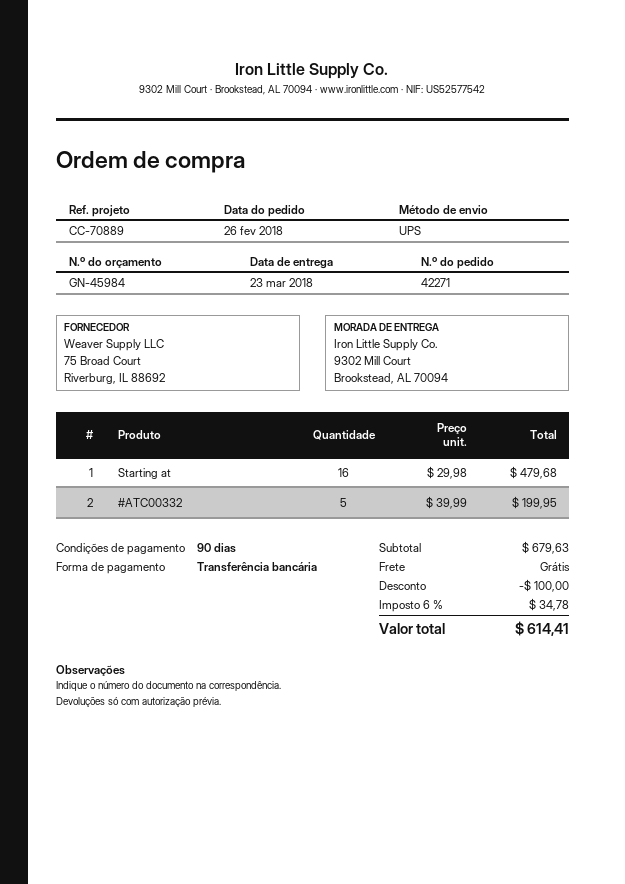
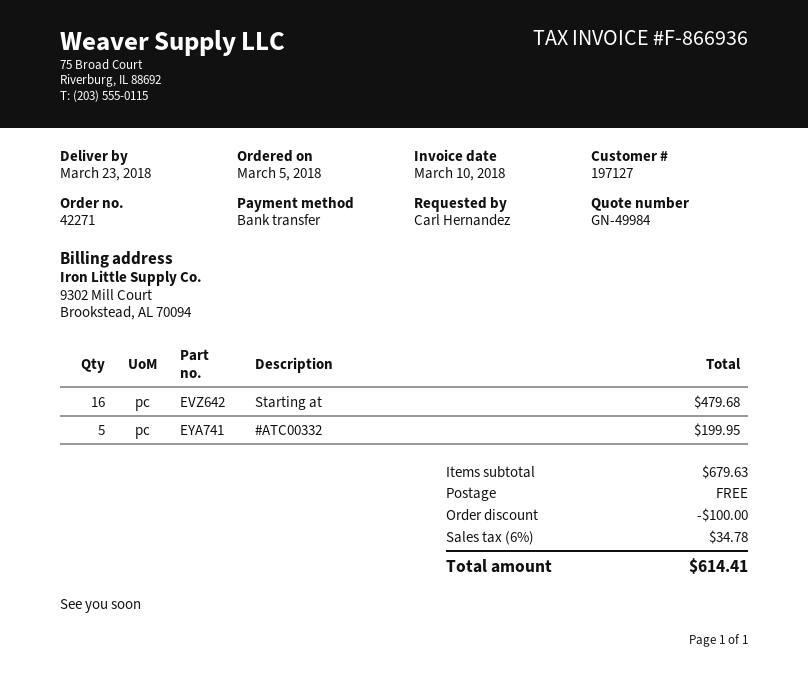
quote number: GN-45984 -> GN-49984
order date: 2018-02-26 -> 2018-03-05

